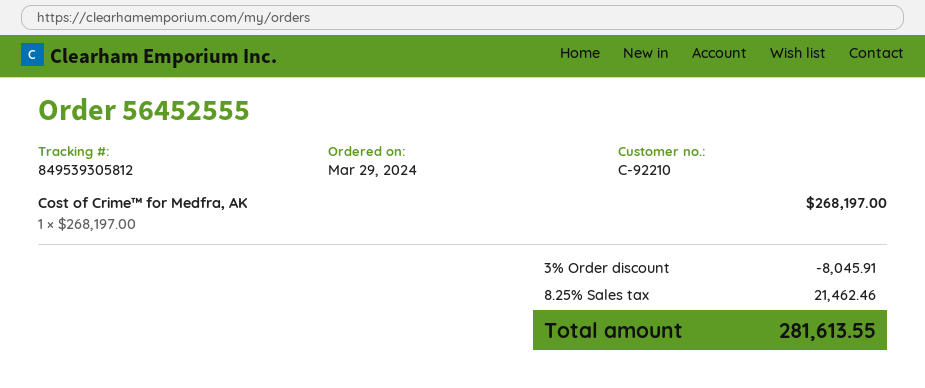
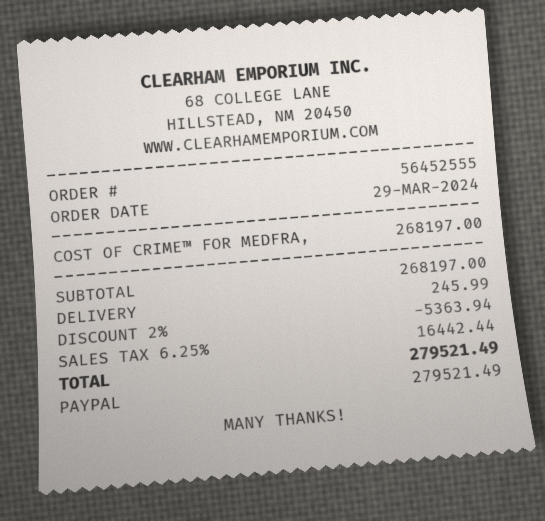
discount: 3% = 8045.91 -> 2% = 5363.94
shipping: none -> 245.99
tax: 8.25% = 21462.46 -> 6.25% = 16442.44
total: 281613.55 -> 279521.49

